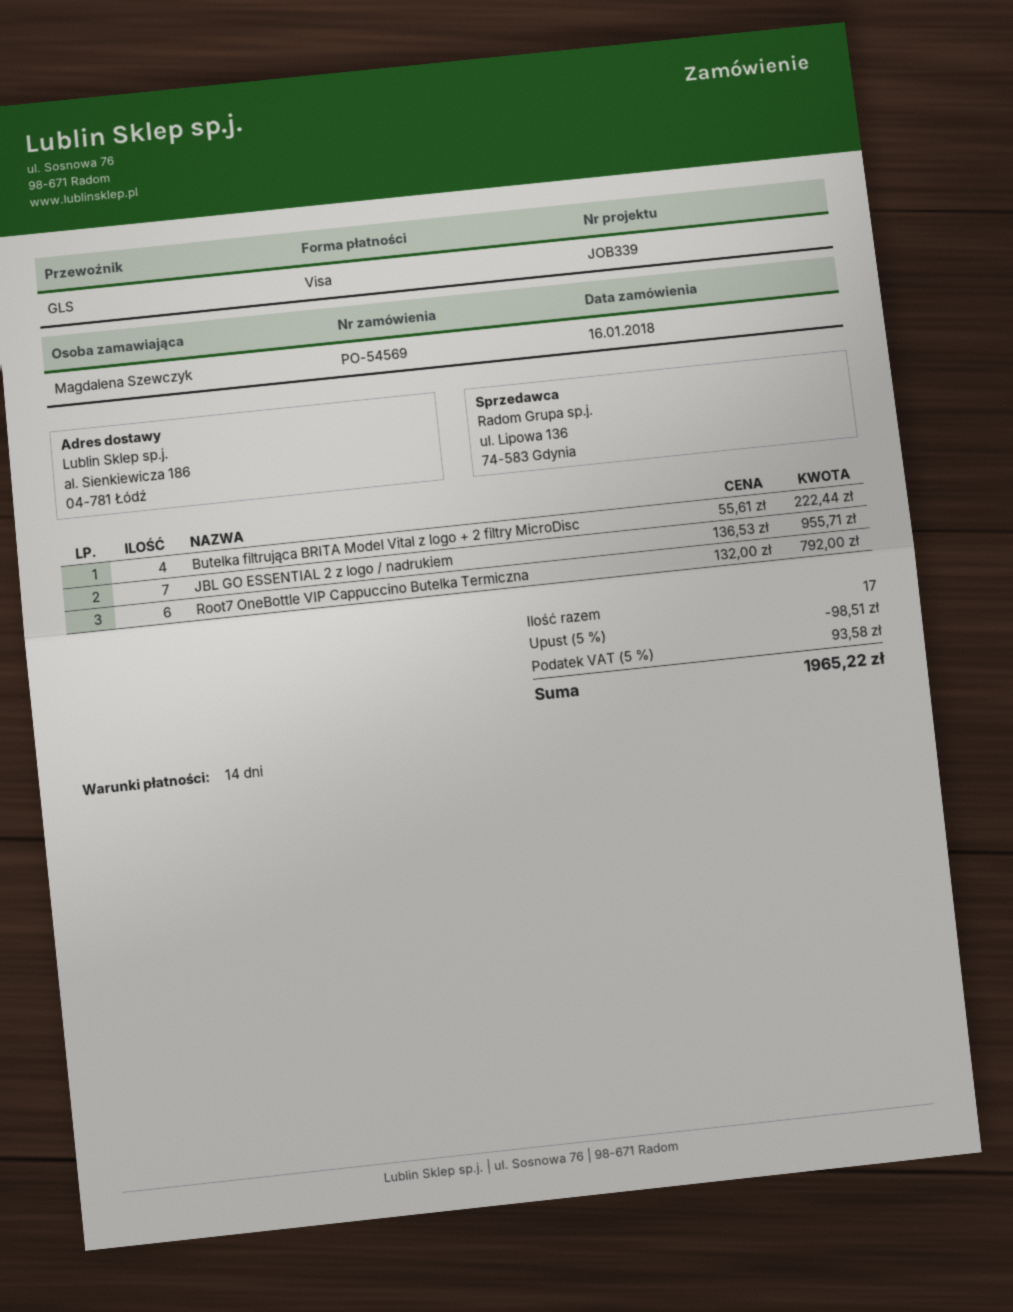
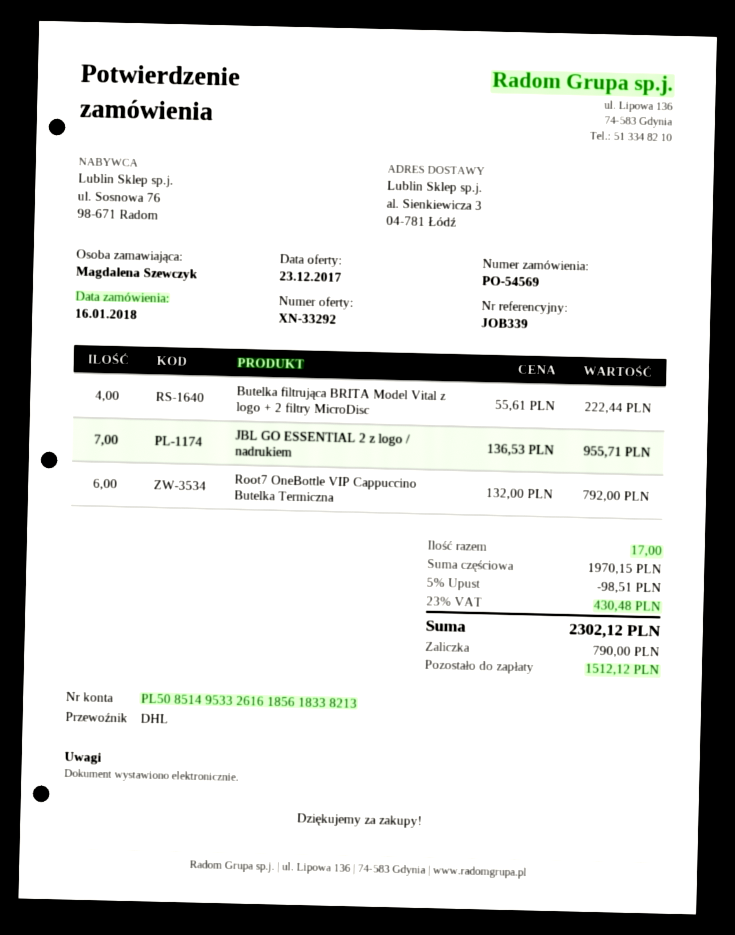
shipping method: GLS -> DHL
ship to: al. Sienkiewicza 186, 04-781 Łódź -> al. Sienkiewicza 3, 04-781 Łódź
tax: 5% = 93.58 -> 23% = 430.48
total: 1965.22 -> 2302.12

